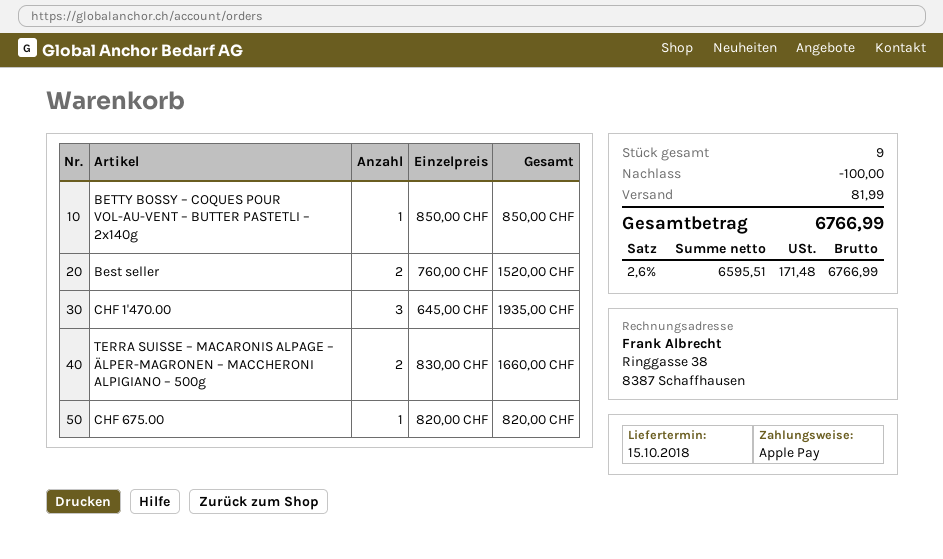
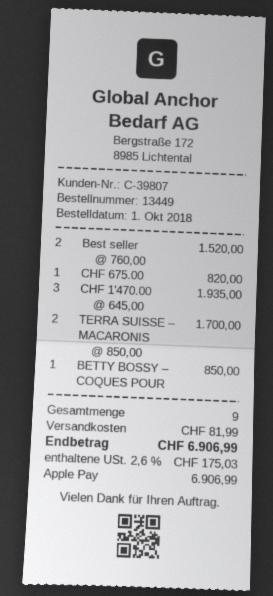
TERRA SUISSE – MACARONIS ALPAGE – ÄLPER-MAGRONEN – MACCHERONI ALPIGIANO – 500g: 2 x 830.00 = 1660.00 -> 2 x 850.00 = 1700.00
discount: 100.00 -> none
tax: 2.6% = 171.48 -> 2.6% = 175.03
total: 6766.99 -> 6906.99

